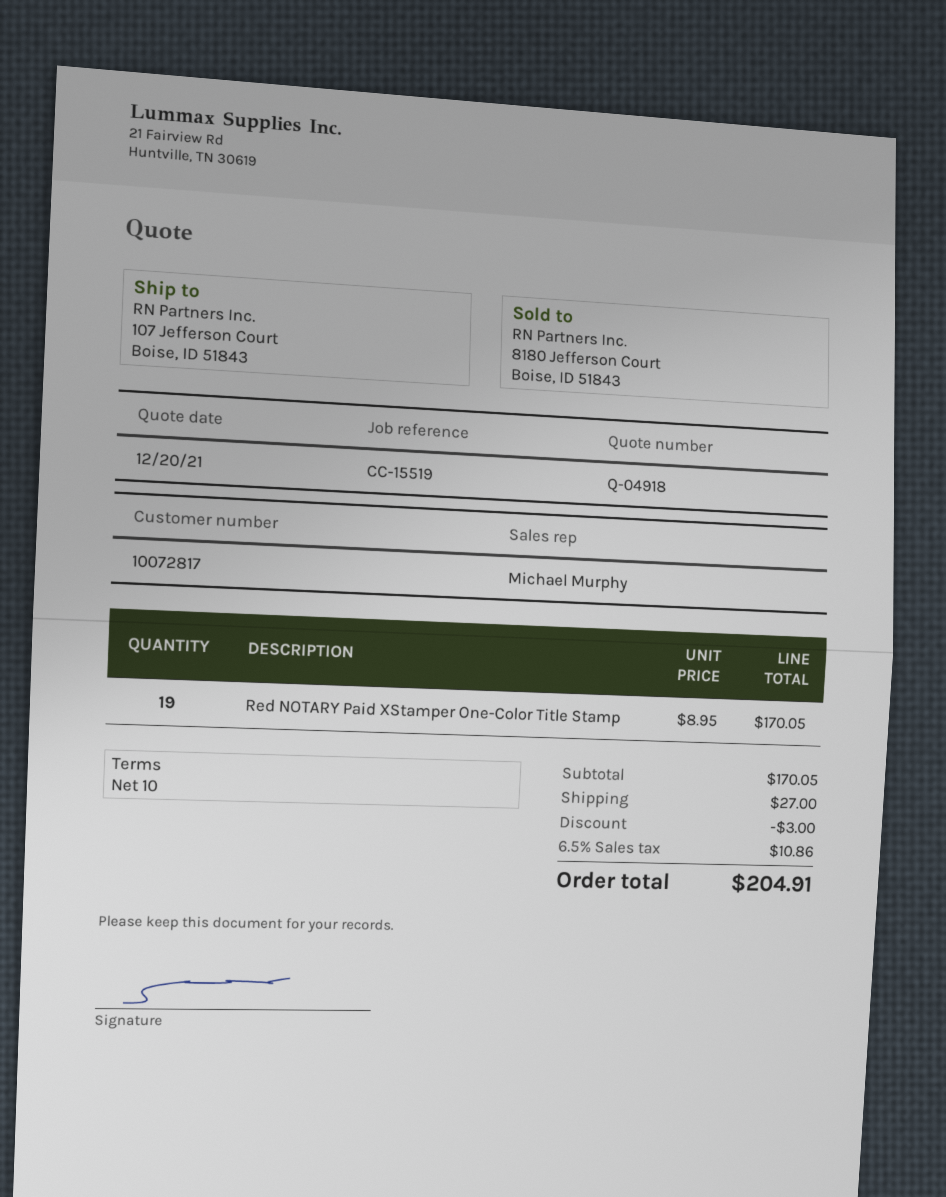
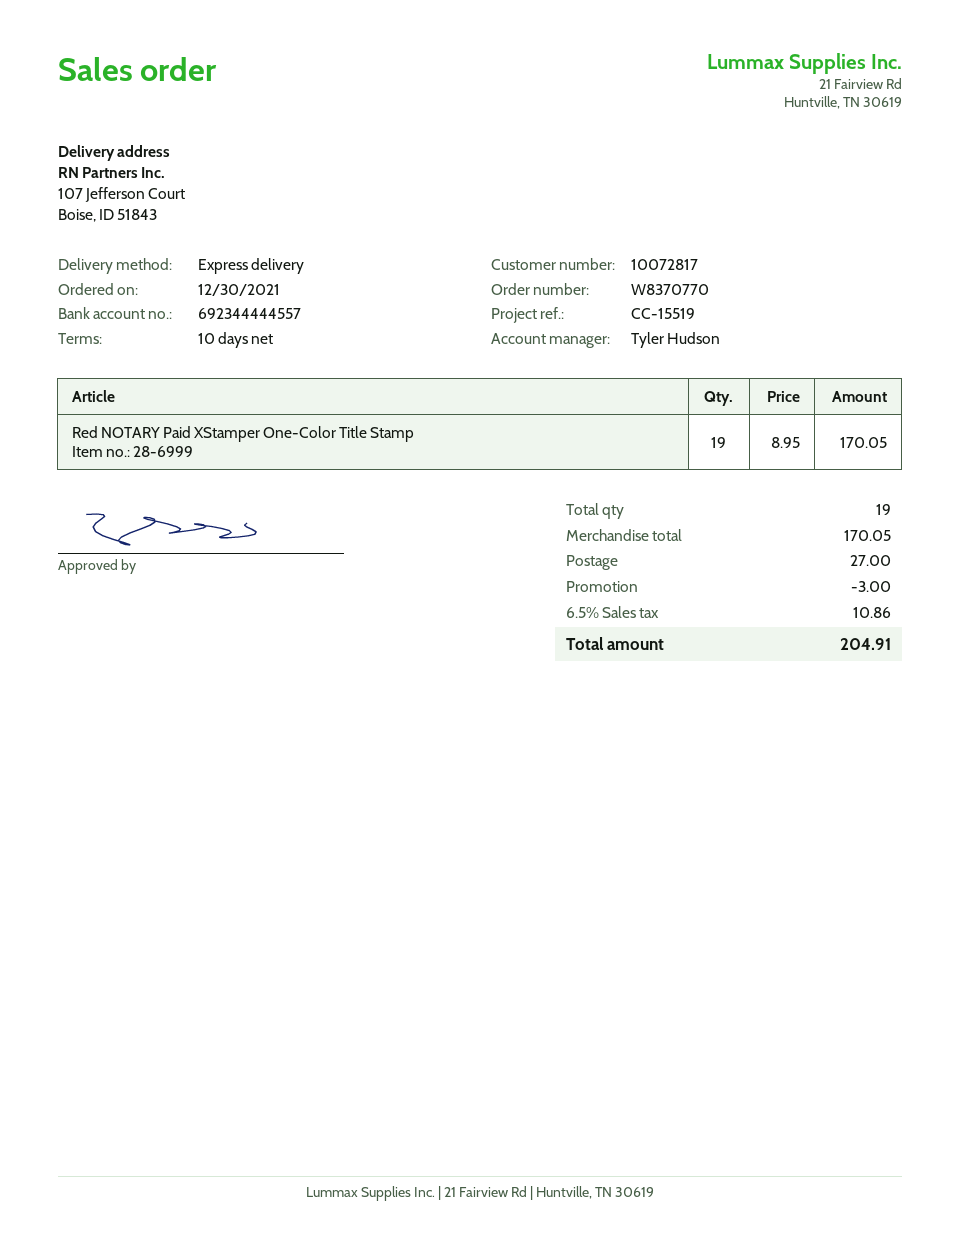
sales rep: Michael Murphy -> Tyler Hudson

